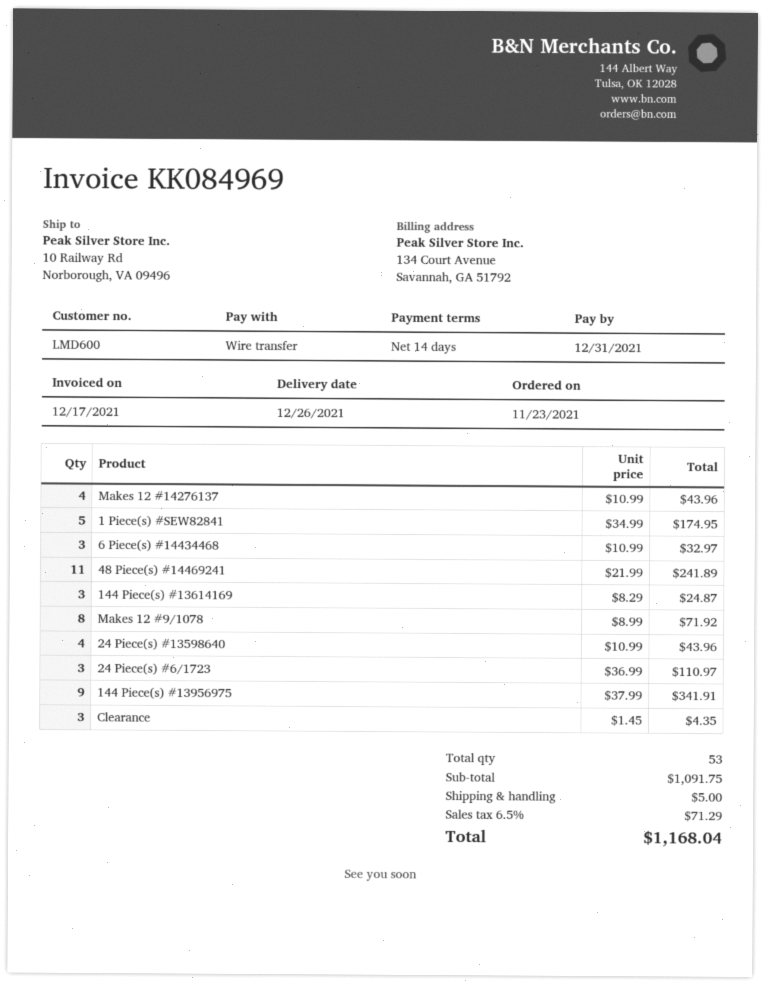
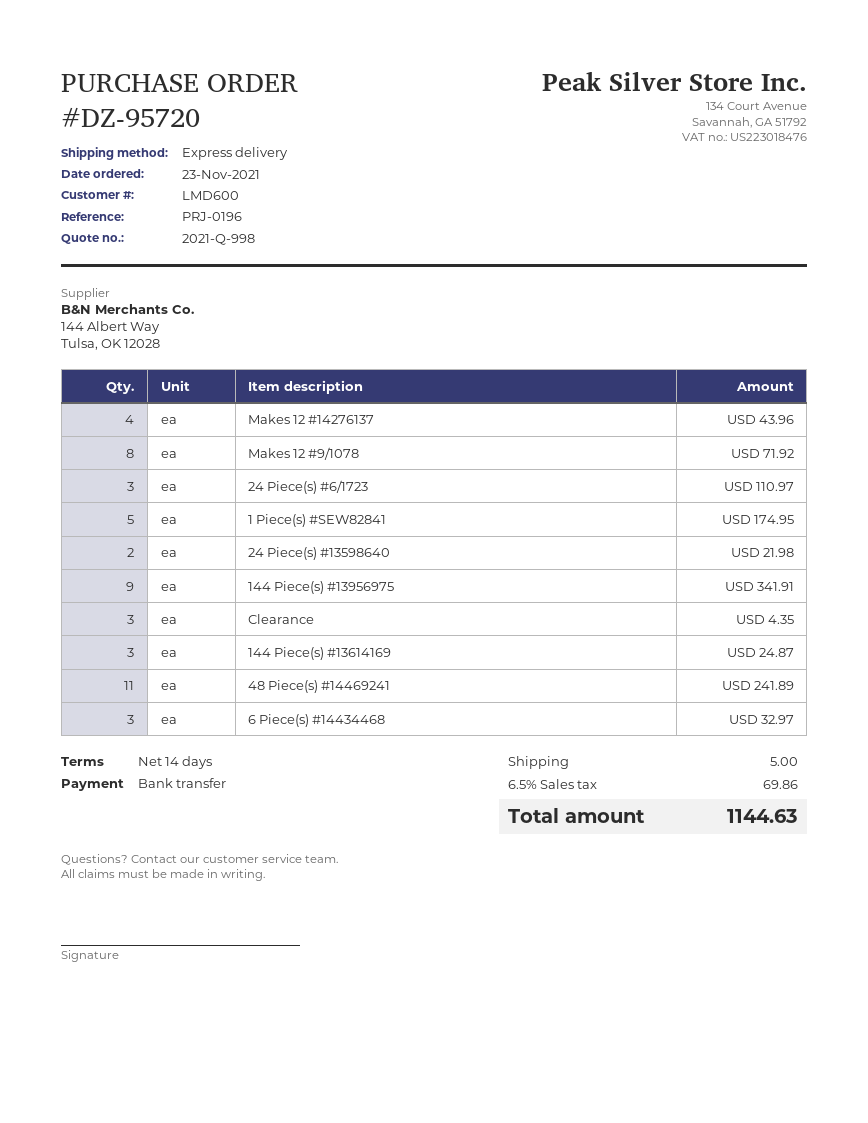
24 Piece(s) #13598640: 4 for 43.96 -> 2 for 21.98
tax: 6.5% = 71.29 -> 6.5% = 69.86
total: 1168.04 -> 1144.63

